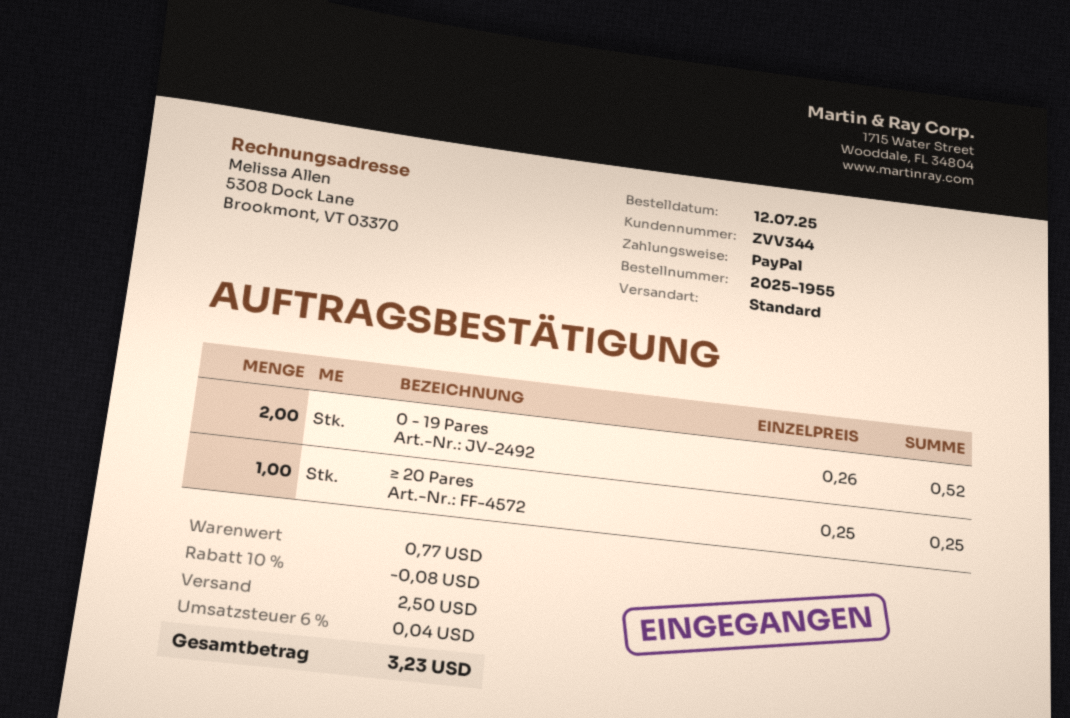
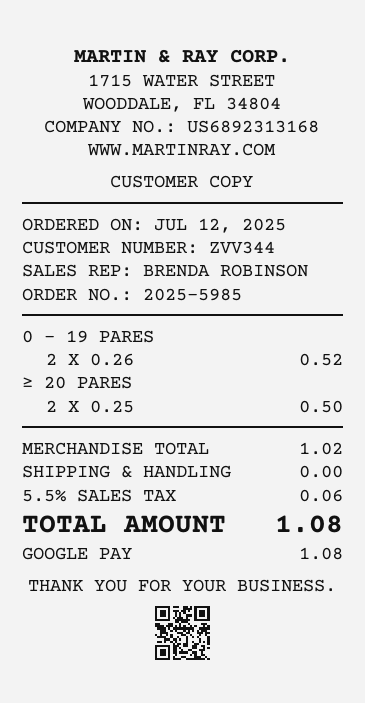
order number: 2025-1955 -> 2025-5985
payment method: PayPal -> Google Pay
≥ 20 Pares: 1 x 0.25 = 0.25 -> 2 x 0.25 = 0.50
subtotal: 0.77 -> 1.02
discount: 10% = 0.08 -> none
shipping: 2.50 -> 0.00
tax: 6% = 0.04 -> 5.5% = 0.06
total: 3.23 -> 1.08

